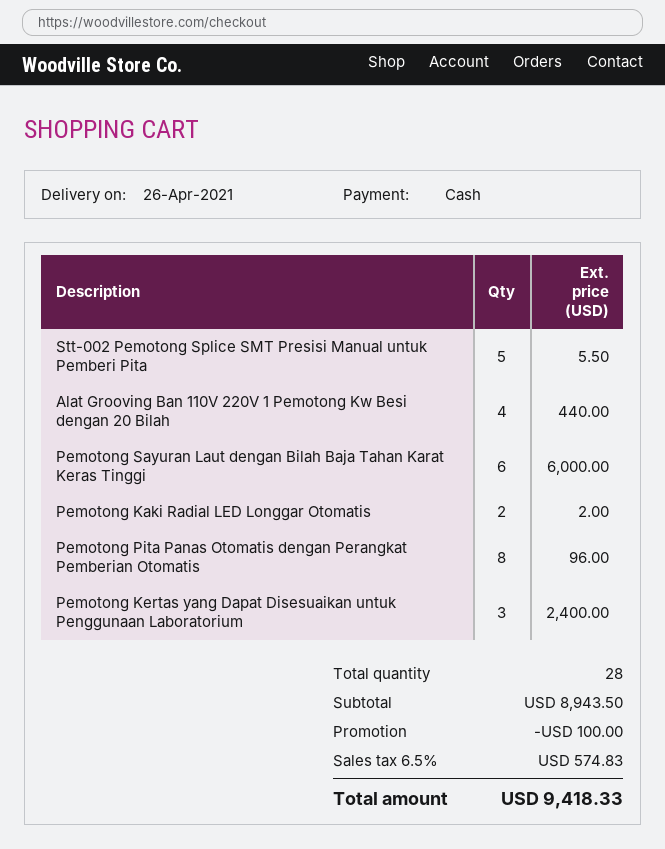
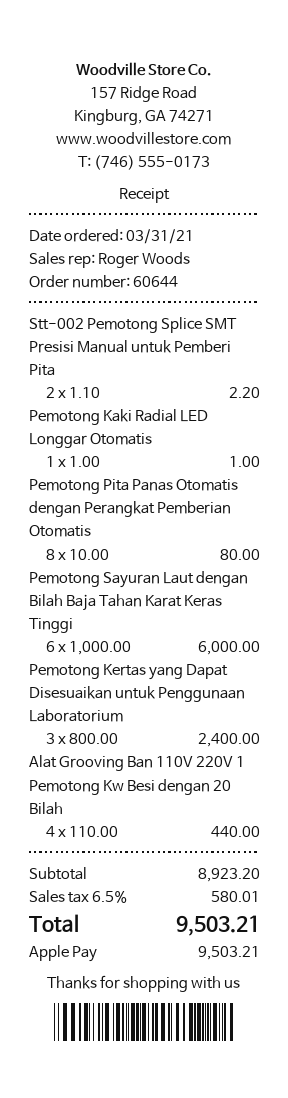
payment method: cash -> Apple Pay
Stt-002 Pemotong Splice SMT Presisi Manual untuk Pemberi Pita: 5 for 5.50 -> 2 for 2.20
Pemotong Kaki Radial LED Longgar Otomatis: 2 for 2.00 -> 1 for 1.00
Pemotong Pita Panas Otomatis dengan Perangkat Pemberian Otomatis: 8 for 96.00 -> 8 for 80.00
subtotal: 8943.50 -> 8923.20
discount: 100.00 -> none
tax: 6.5% = 574.83 -> 6.5% = 580.01
total: 9418.33 -> 9503.21

